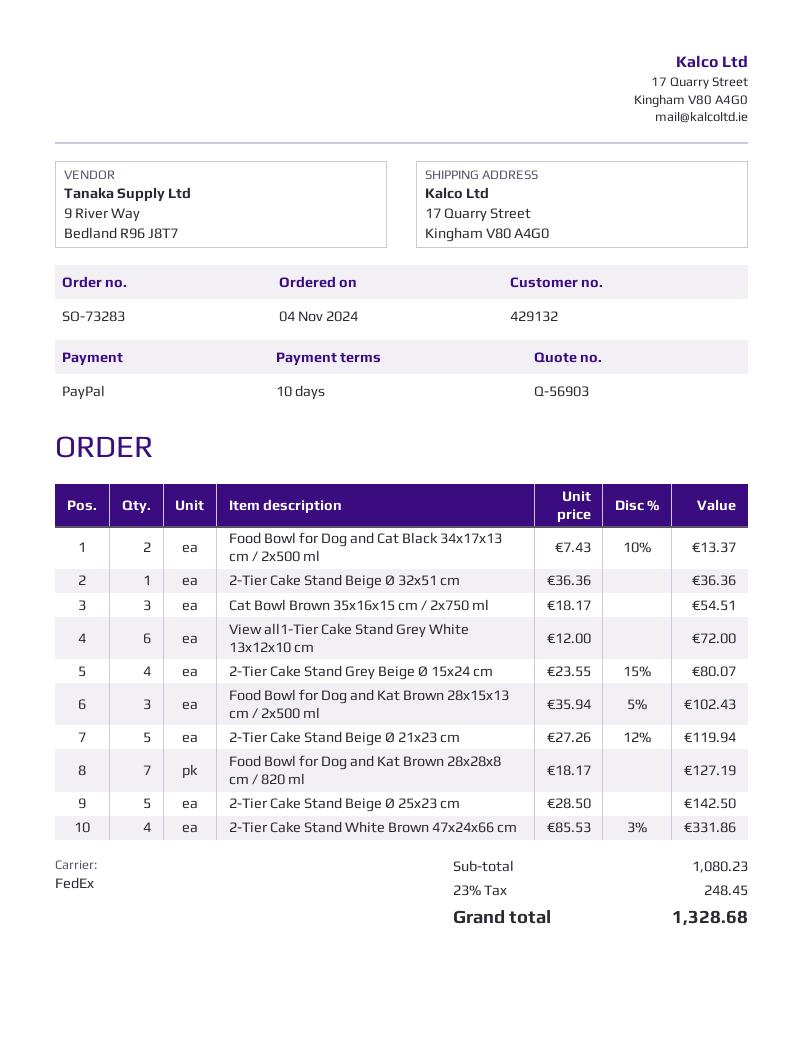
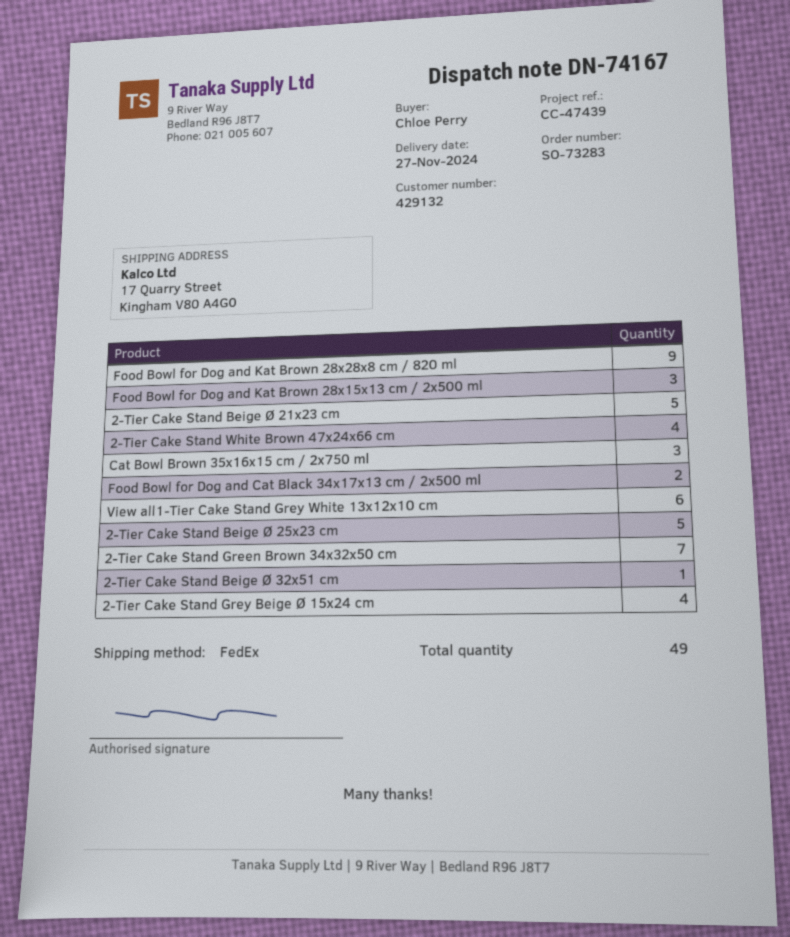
Food Bowl for Dog and Kat Brown 28x28x8 cm / 820 ml: 7 -> 9
2-Tier Cake Stand Green Brown 34x32x50 cm: none -> 7

